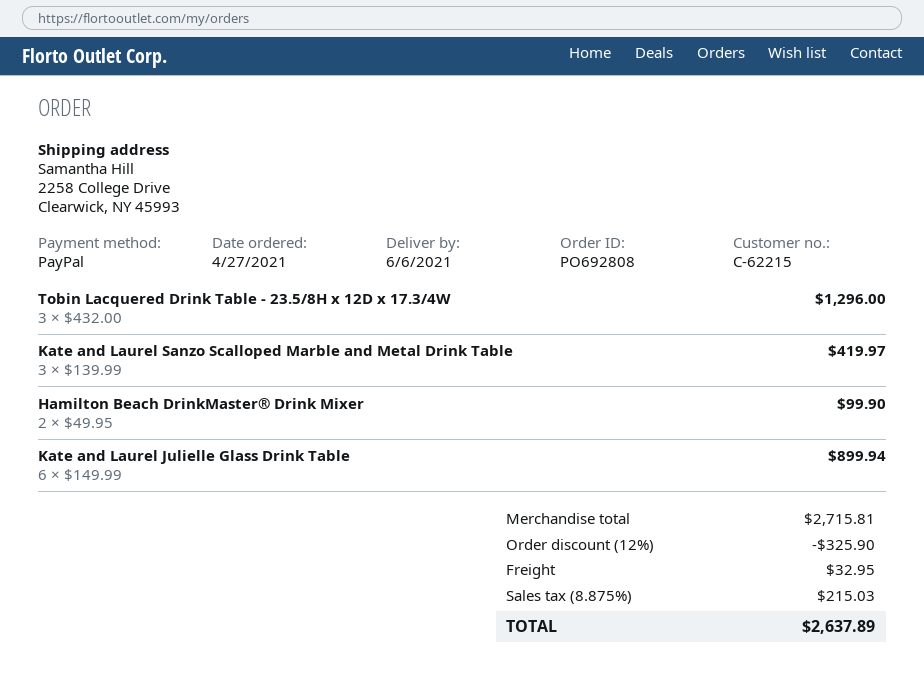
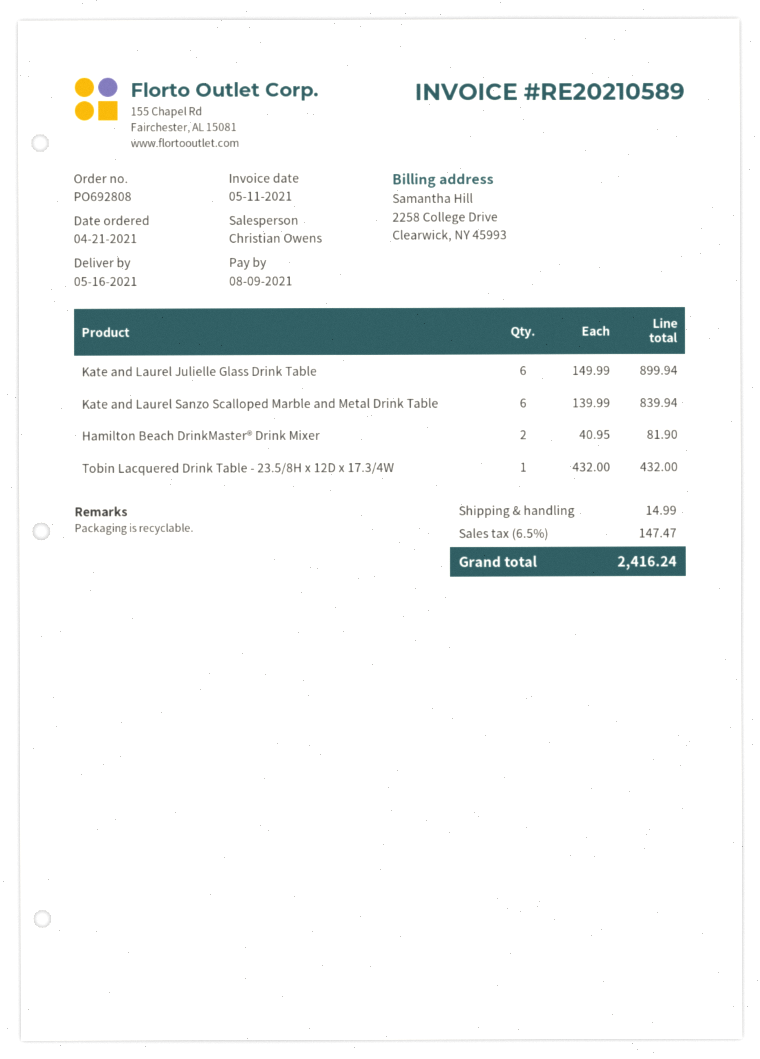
order date: 2021-04-27 -> 2021-04-21
delivery date: 2021-06-06 -> 2021-05-16
Tobin Lacquered Drink Table - 23.5/8H x 12D x 17.3/4W: 3 x 432.00 = 1296.00 -> 1 x 432.00 = 432.00
Kate and Laurel Sanzo Scalloped Marble and Metal Drink Table: 3 x 139.99 = 419.97 -> 6 x 139.99 = 839.94
Hamilton Beach DrinkMaster® Drink Mixer: 2 x 49.95 = 99.90 -> 2 x 40.95 = 81.90
discount: 12% = 325.90 -> none
shipping: 32.95 -> 14.99
tax: 8.875% = 215.03 -> 6.5% = 147.47
total: 2637.89 -> 2416.24

